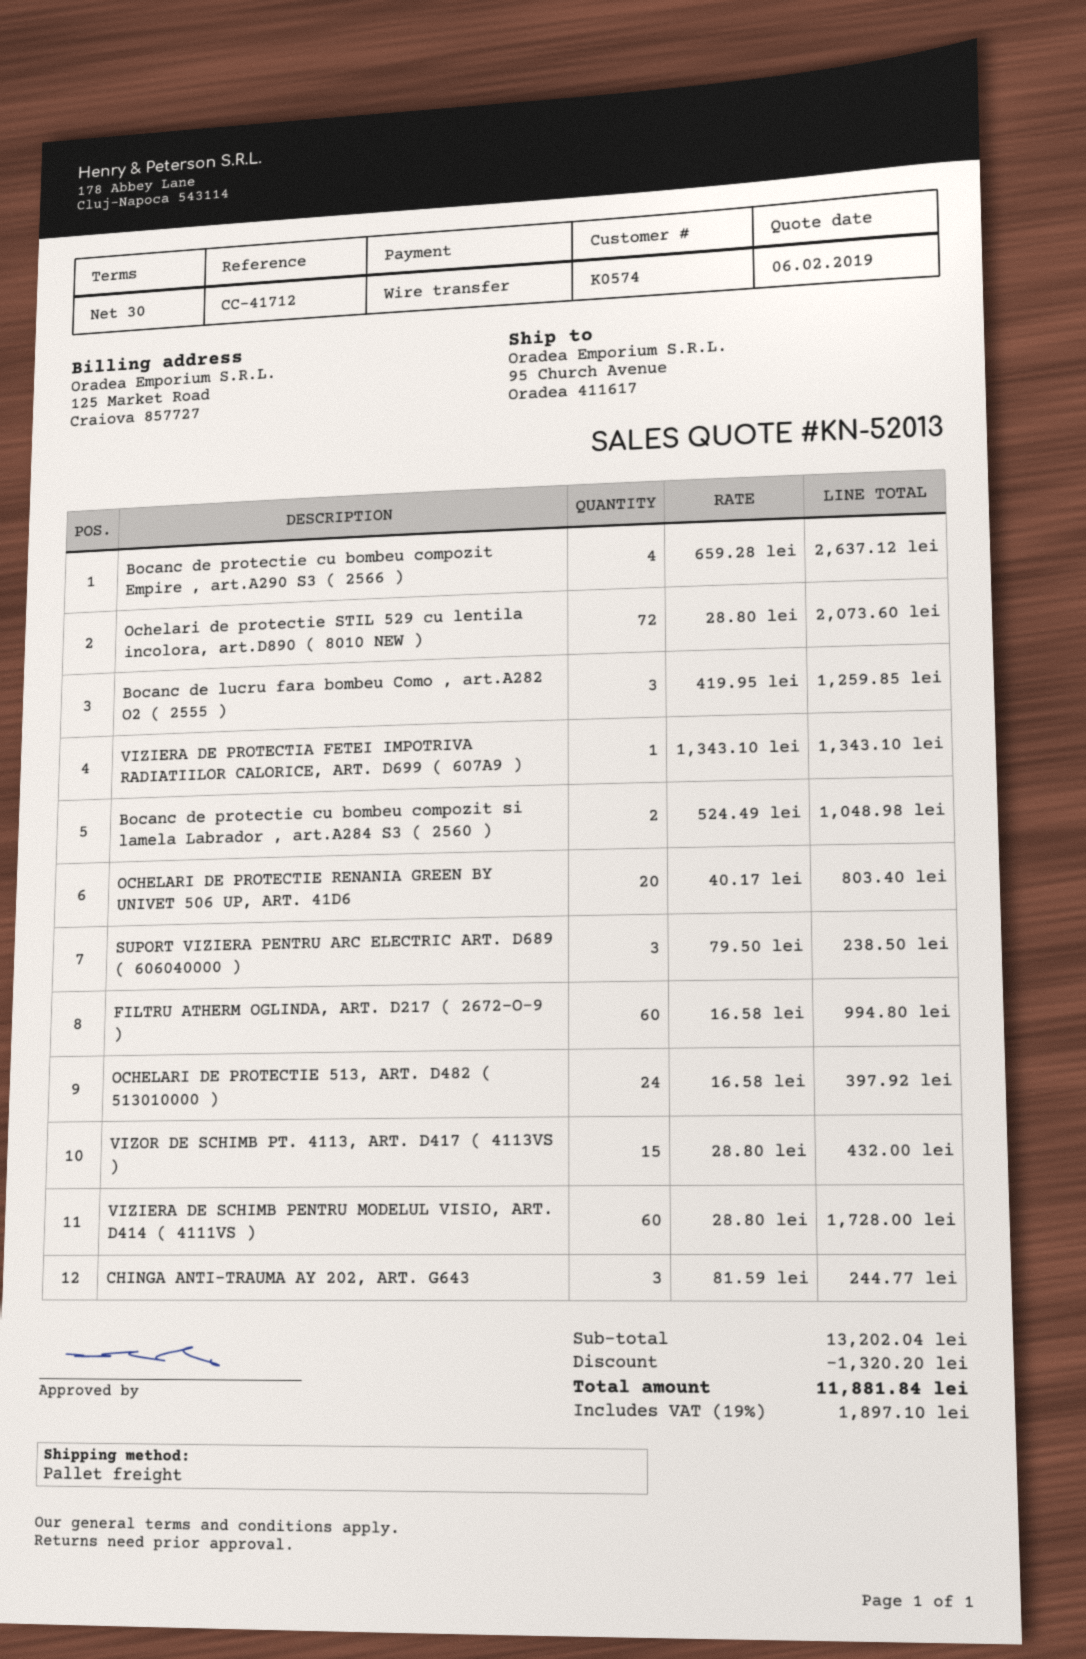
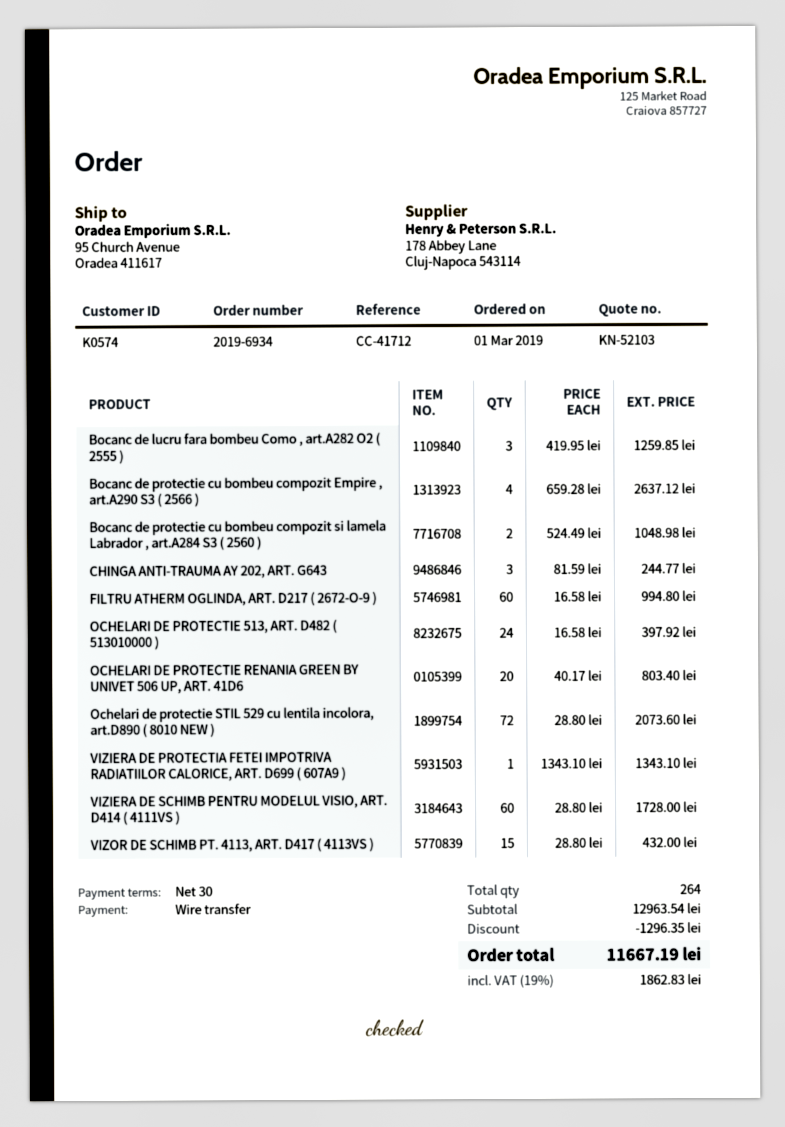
quote number: KN-52013 -> KN-52103
SUPORT VIZIERA PENTRU ARC ELECTRIC ART. D689 ( 606040000 ): 3 x 79.50 = 238.50 -> none
subtotal: 13202.04 -> 12963.54
discount: 1320.20 -> 1296.35
tax: 19% = 1897.10 -> 19% = 1862.83
total: 11881.84 -> 11667.19

